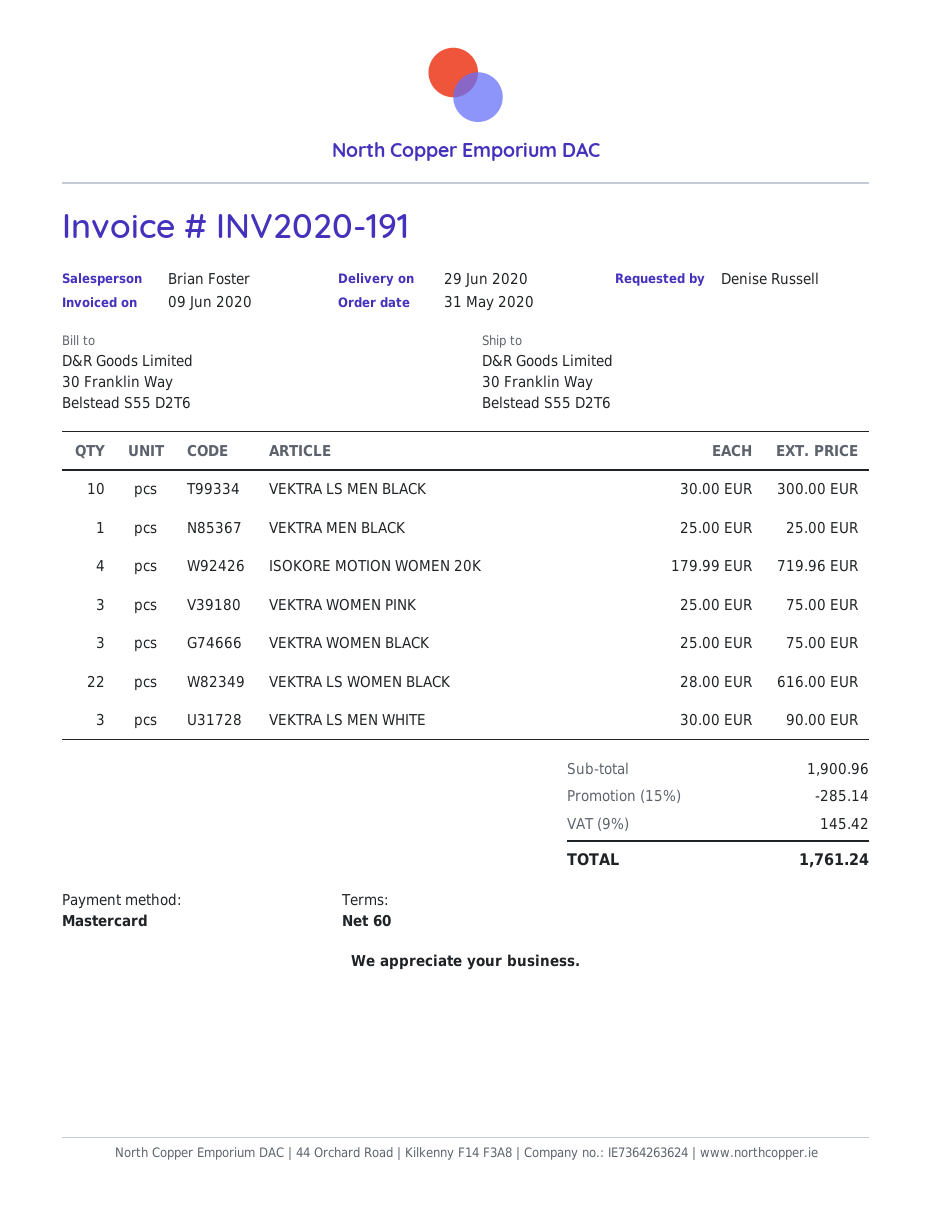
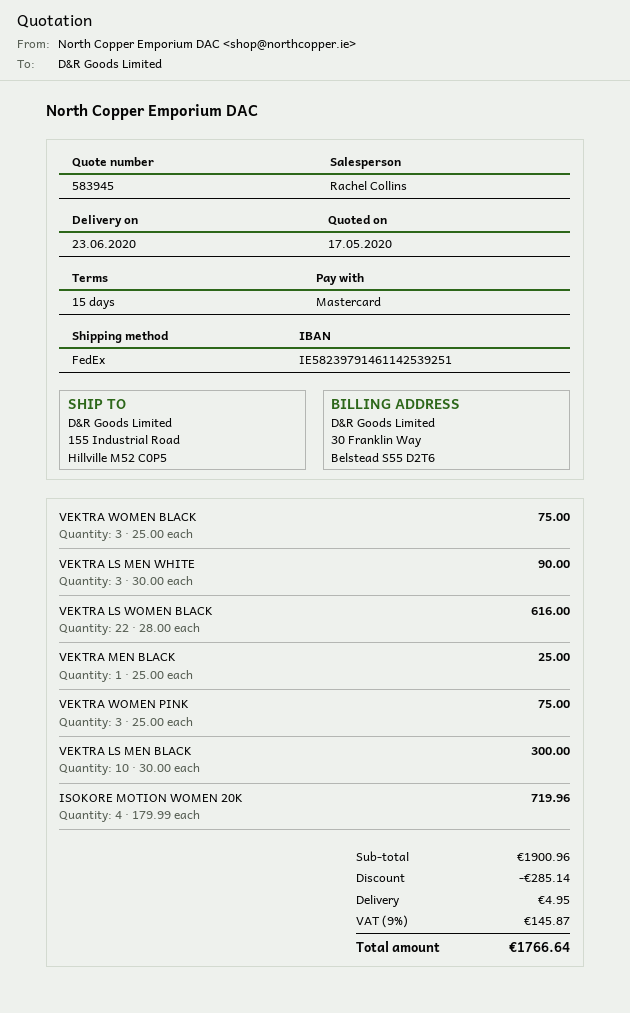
delivery date: 2020-06-29 -> 2020-06-23
payment terms: 60 days -> 15 days
sales rep: Brian Foster -> Rachel Collins
ship to: 30 Franklin Way, Belstead S55 D2T6 -> 155 Industrial Road, Hillville M52 C0P5
shipping: none -> 4.95
tax: 9% = 145.42 -> 9% = 145.87
total: 1761.24 -> 1766.64

